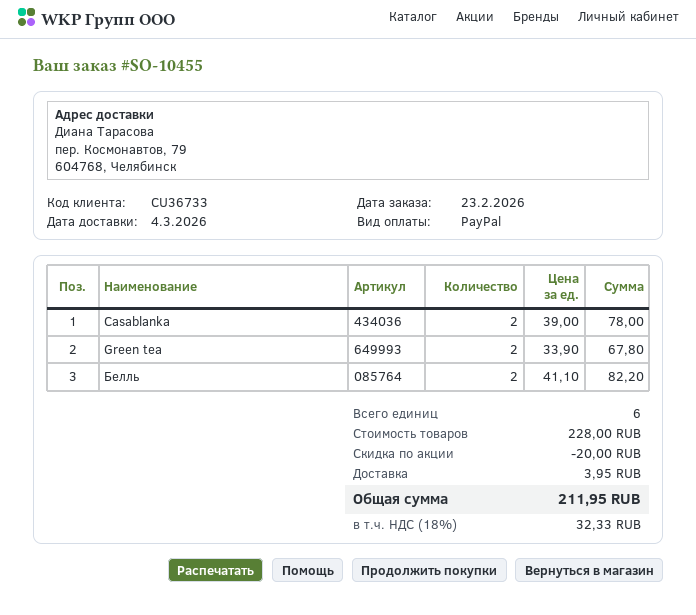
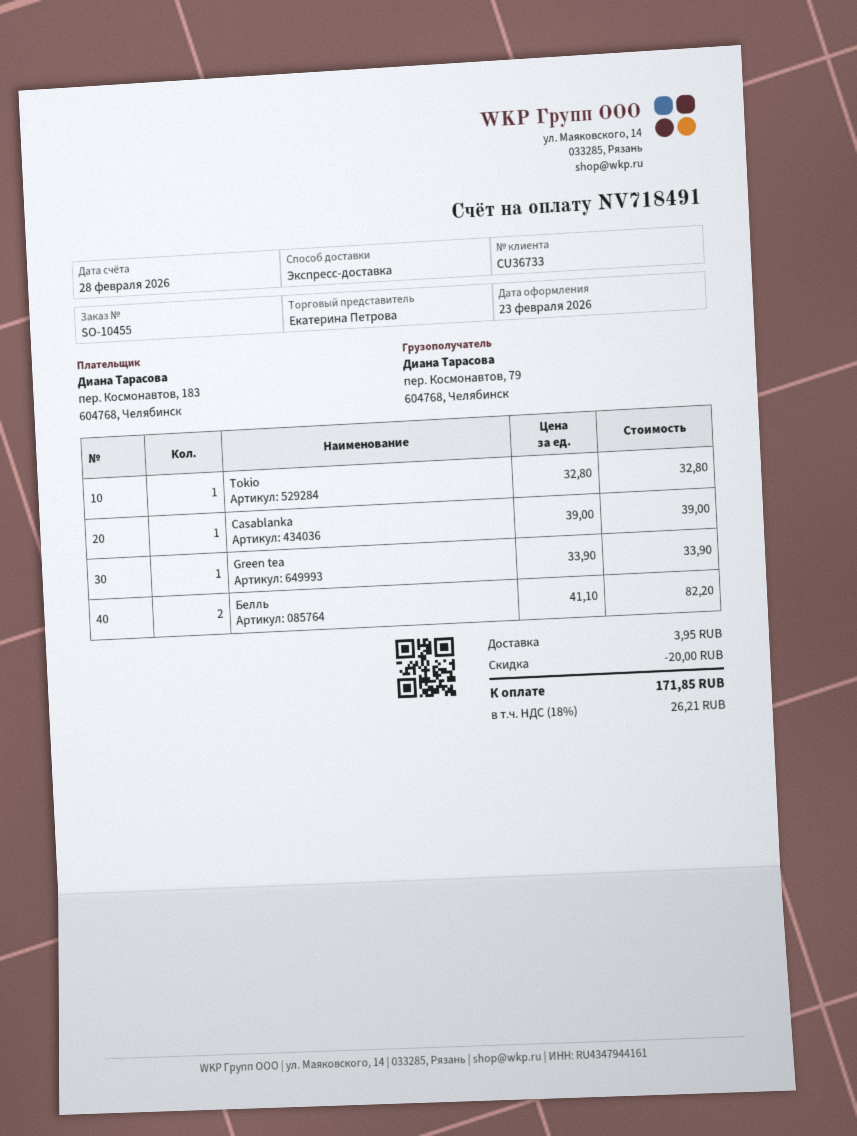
Casablanka: 2 x 39.00 = 78.00 -> 1 x 39.00 = 39.00
Green tea: 2 x 33.90 = 67.80 -> 1 x 33.90 = 33.90
Tokio: none -> 1 x 32.80 = 32.80
tax: 18% = 32.33 -> 18% = 26.21
total: 211.95 -> 171.85

